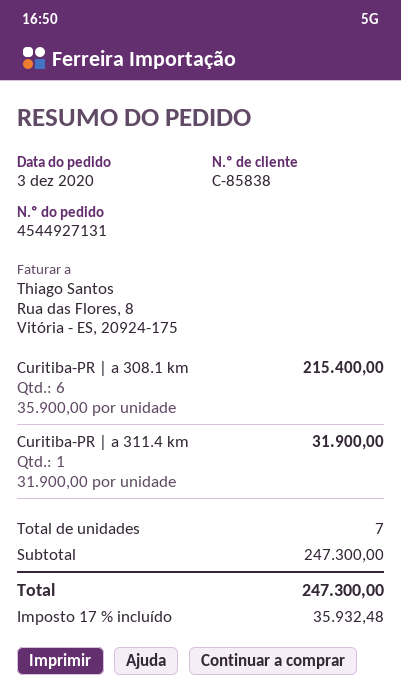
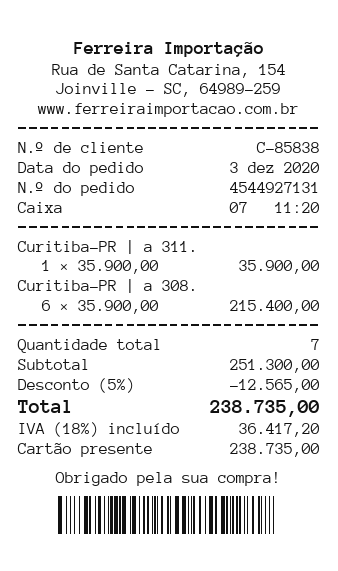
Curitiba-PR | a 311.4 km: 1 x 31900.00 = 31900.00 -> 1 x 35900.00 = 35900.00
subtotal: 247300.00 -> 251300.00
discount: none -> 5% = 12565.00
tax: 17% = 35932.48 -> 18% = 36417.20
total: 247300.00 -> 238735.00

